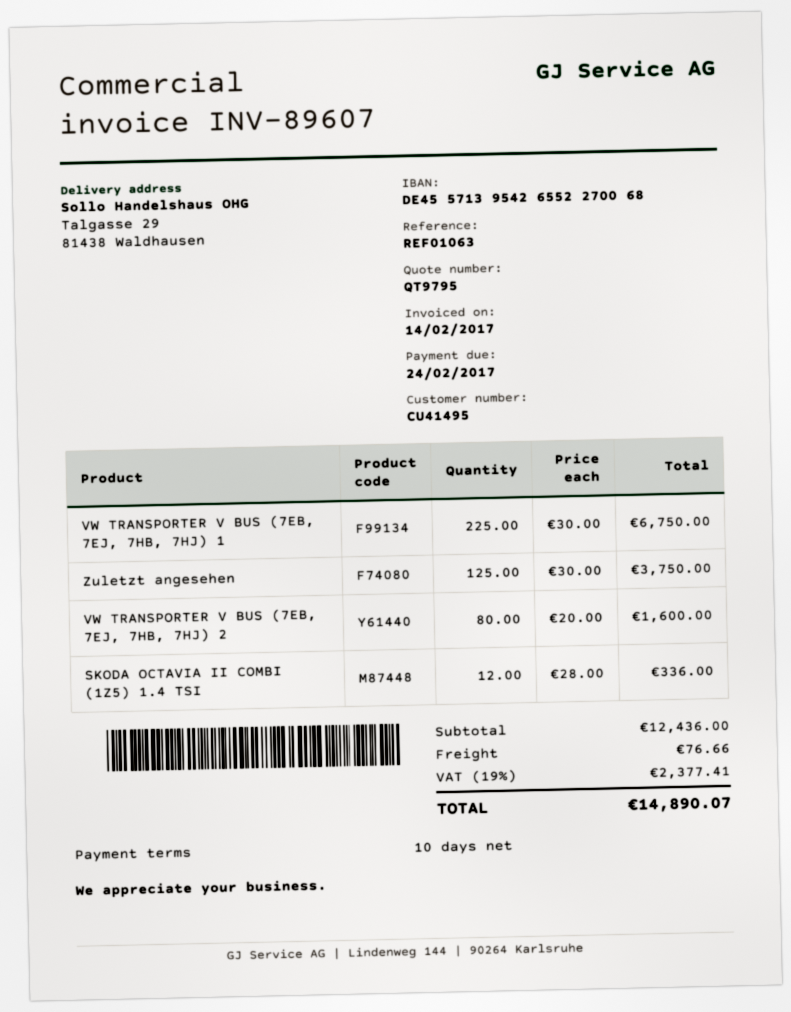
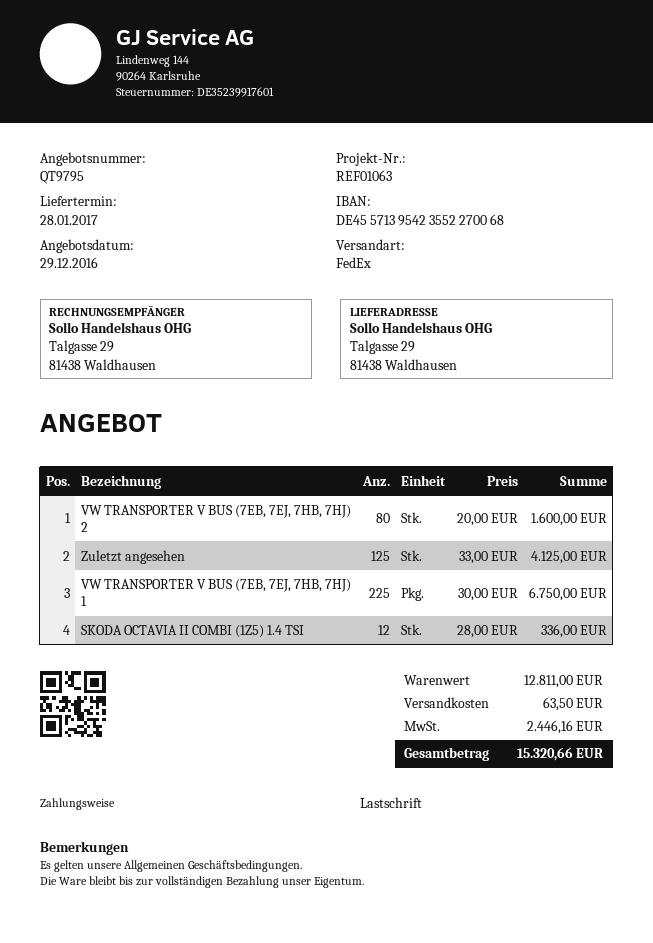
bank account: DE45571395426552270068 -> DE45571395423552270068
Zuletzt angesehen: 125 x 30.00 = 3750.00 -> 125 x 33.00 = 4125.00
subtotal: 12436.00 -> 12811.00
shipping: 76.66 -> 63.50
tax: 2377.41 -> 2446.16
total: 14890.07 -> 15320.66

